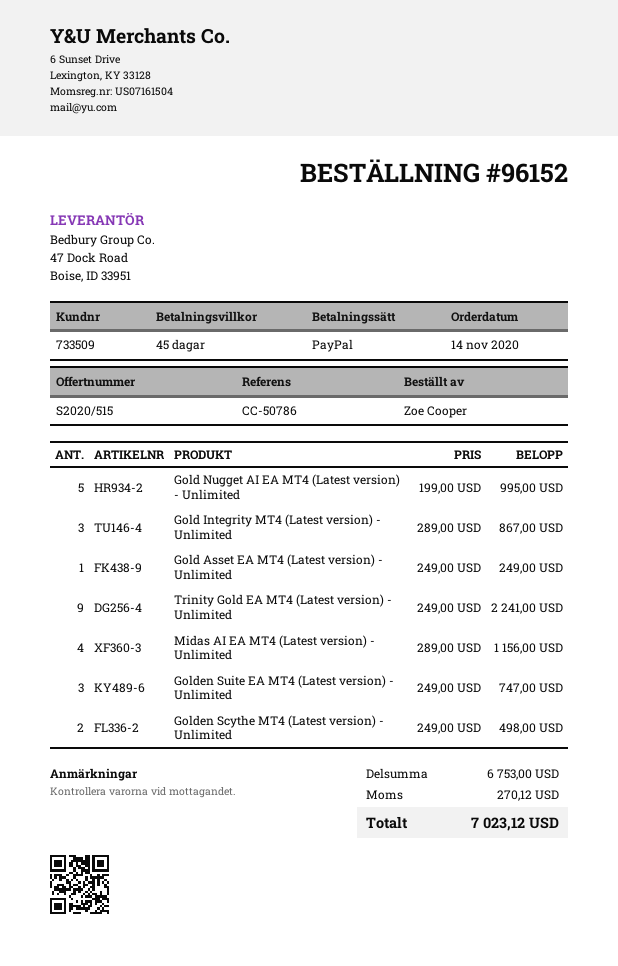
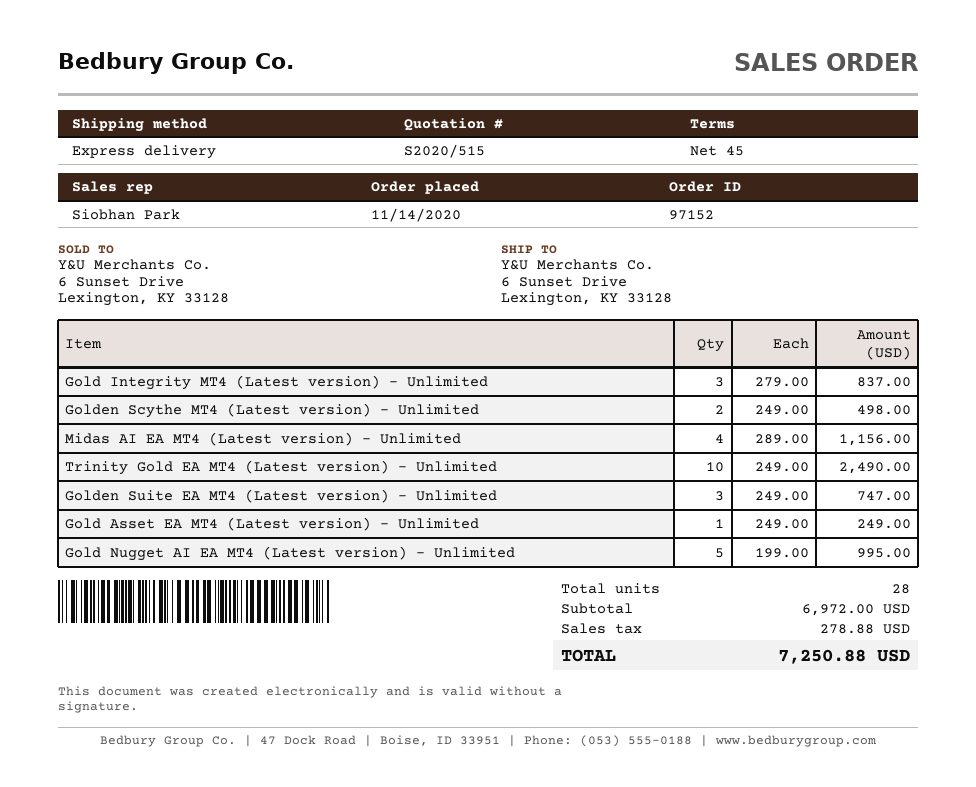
order number: 96152 -> 97152
Gold Integrity MT4 (Latest version) - Unlimited: 3 x 289.00 = 867.00 -> 3 x 279.00 = 837.00
Trinity Gold EA MT4 (Latest version) - Unlimited: 9 x 249.00 = 2241.00 -> 10 x 249.00 = 2490.00
subtotal: 6753.00 -> 6972.00
tax: 270.12 -> 278.88
total: 7023.12 -> 7250.88

